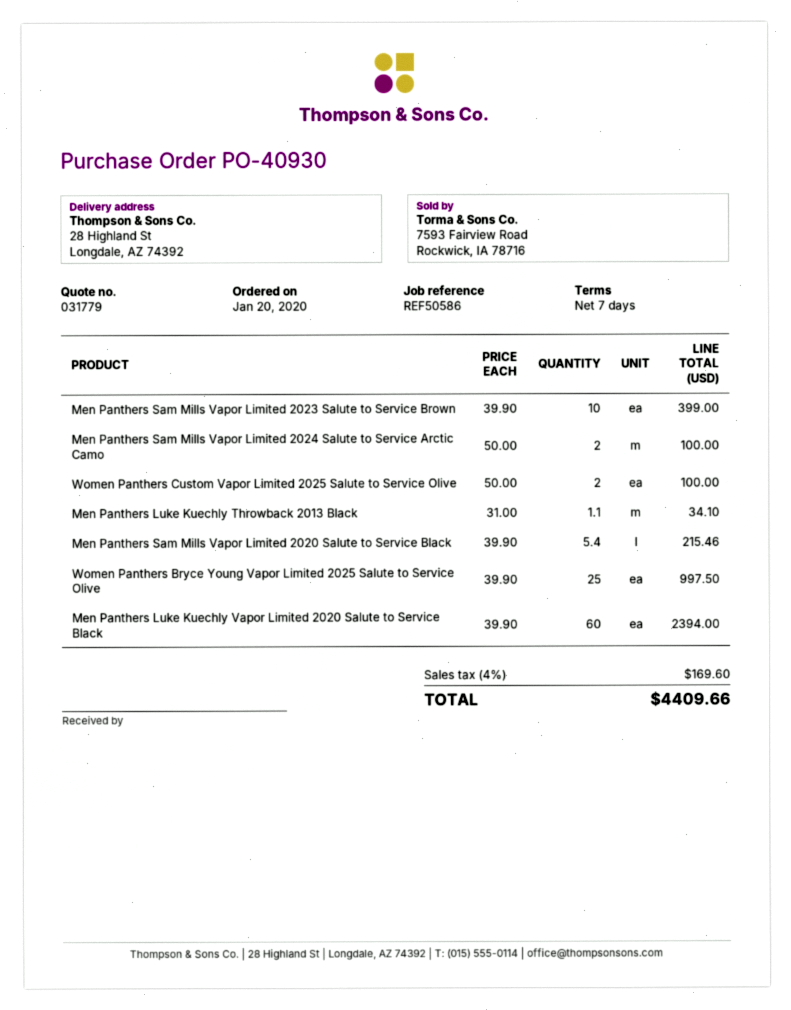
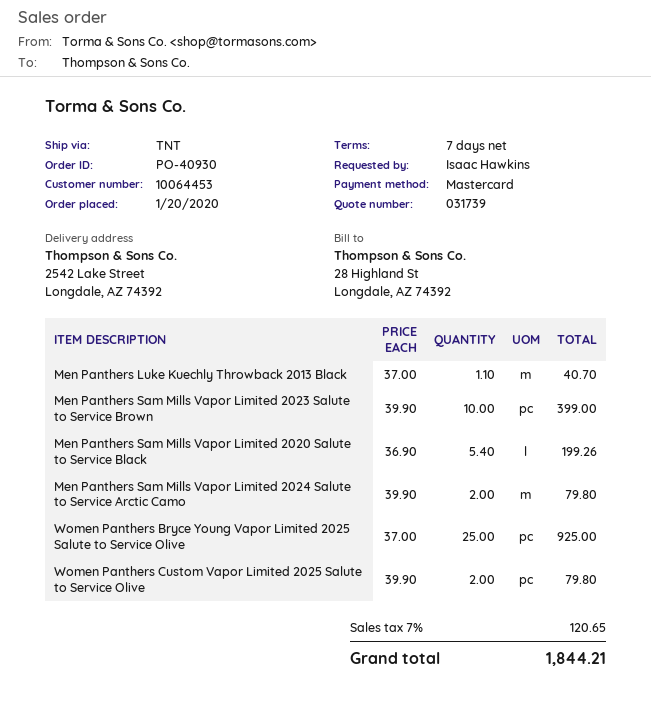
quote number: 031779 -> 031739
ship to: 28 Highland St, Longdale, AZ 74392 -> 2542 Lake Street, Longdale, AZ 74392
Men Panthers Sam Mills Vapor Limited 2024 Salute to Service Arctic Camo: 2 x 50.00 = 100.00 -> 2 x 39.90 = 79.80
Women Panthers Custom Vapor Limited 2025 Salute to Service Olive: 2 x 50.00 = 100.00 -> 2 x 39.90 = 79.80
Men Panthers Luke Kuechly Throwback 2013 Black: 1.1 x 31.00 = 34.10 -> 1.1 x 37.00 = 40.70
Men Panthers Sam Mills Vapor Limited 2020 Salute to Service Black: 5.4 x 39.90 = 215.46 -> 5.4 x 36.90 = 199.26
Women Panthers Bryce Young Vapor Limited 2025 Salute to Service Olive: 25 x 39.90 = 997.50 -> 25 x 37.00 = 925.00
Men Panthers Luke Kuechly Vapor Limited 2020 Salute to Service Black: 60 x 39.90 = 2394.00 -> none
tax: 4% = 169.60 -> 7% = 120.65
total: 4409.66 -> 1844.21

